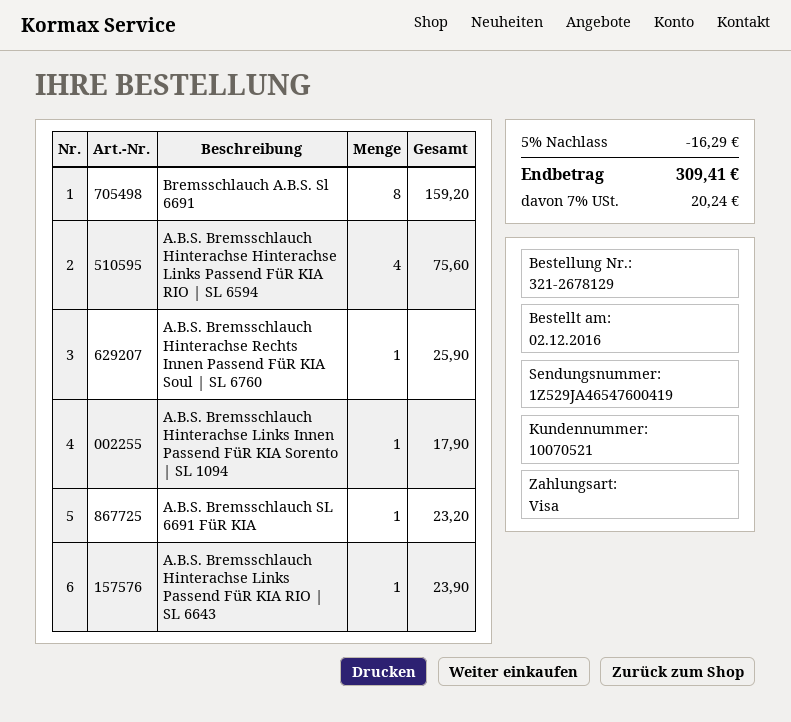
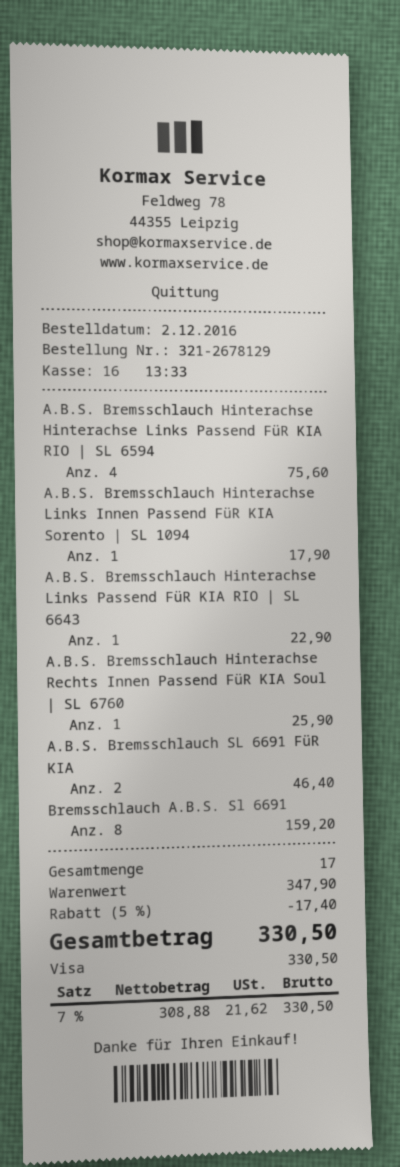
A.B.S. Bremsschlauch SL 6691 FüR KIA: 1 for 23.20 -> 2 for 46.40
A.B.S. Bremsschlauch Hinterachse Links Passend FüR KIA RIO | SL 6643: 1 for 23.90 -> 1 for 22.90
discount: 5% = 16.29 -> 5% = 17.40
tax: 7% = 20.24 -> 7% = 21.62
total: 309.41 -> 330.50

